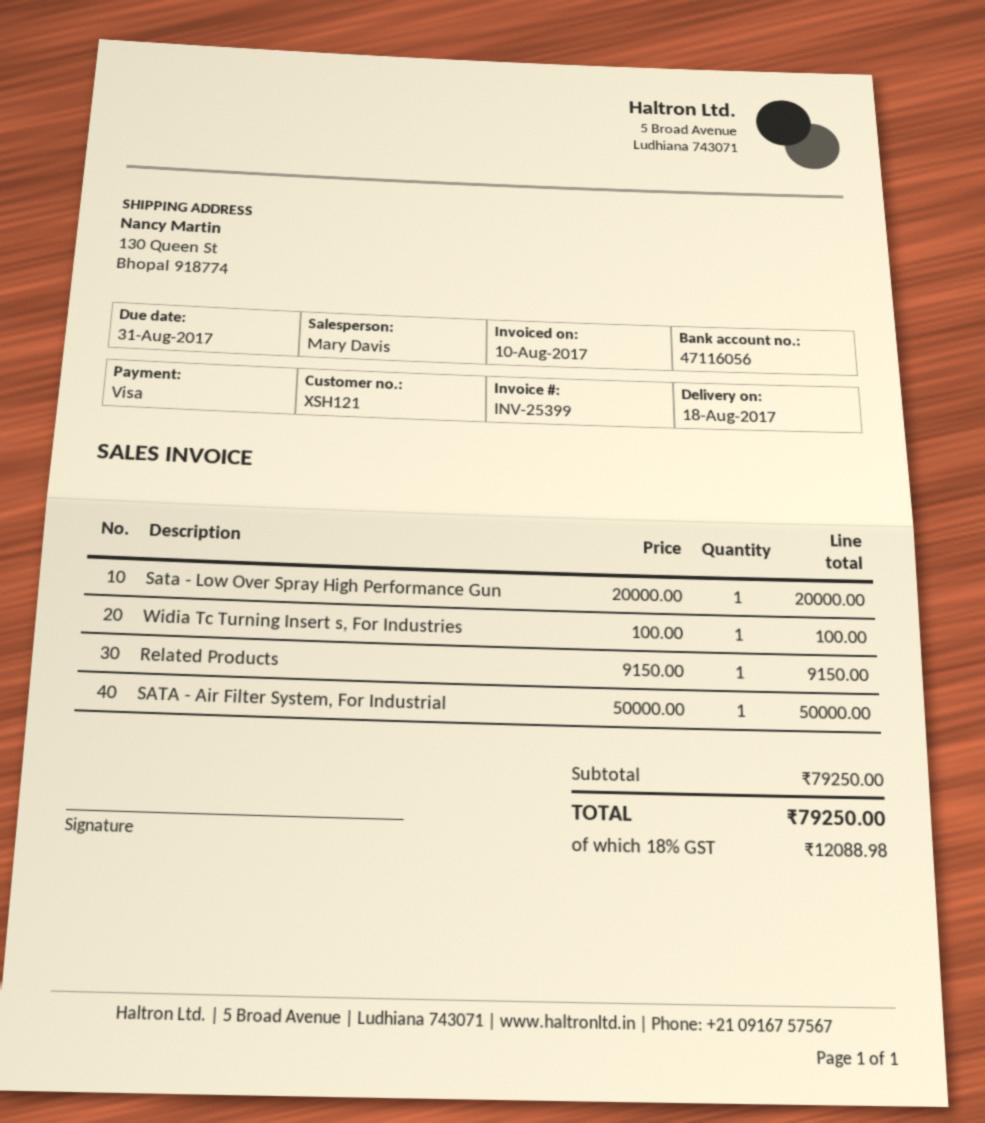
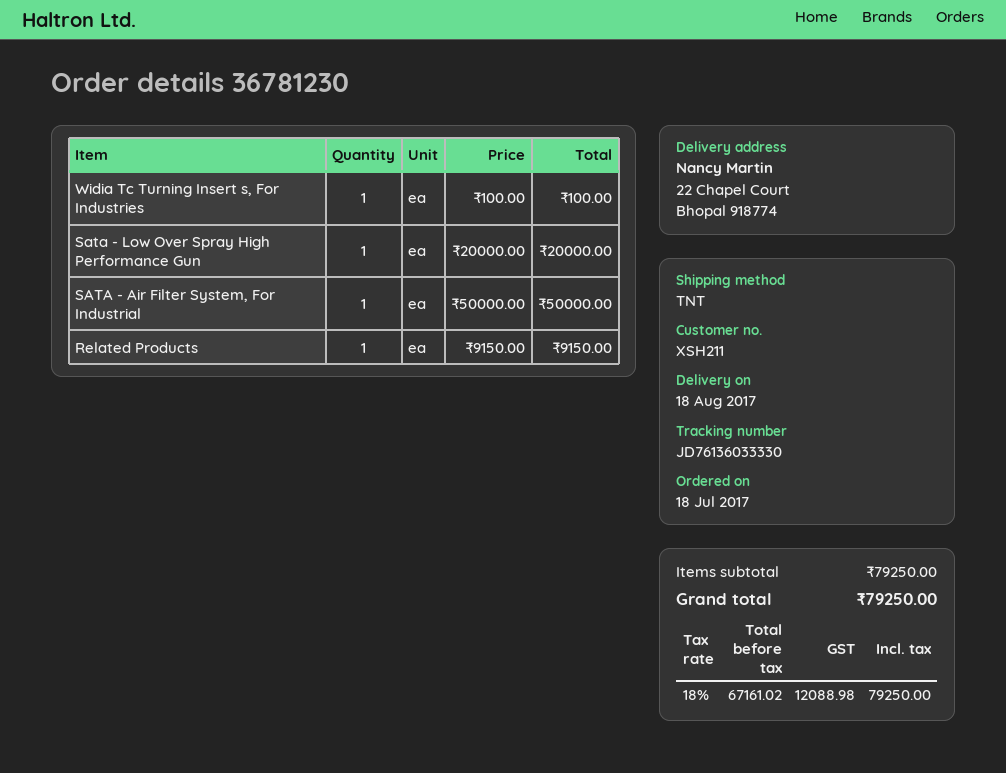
customer number: XSH121 -> XSH211
ship to: 130 Queen St, Bhopal 918774 -> 22 Chapel Court, Bhopal 918774

